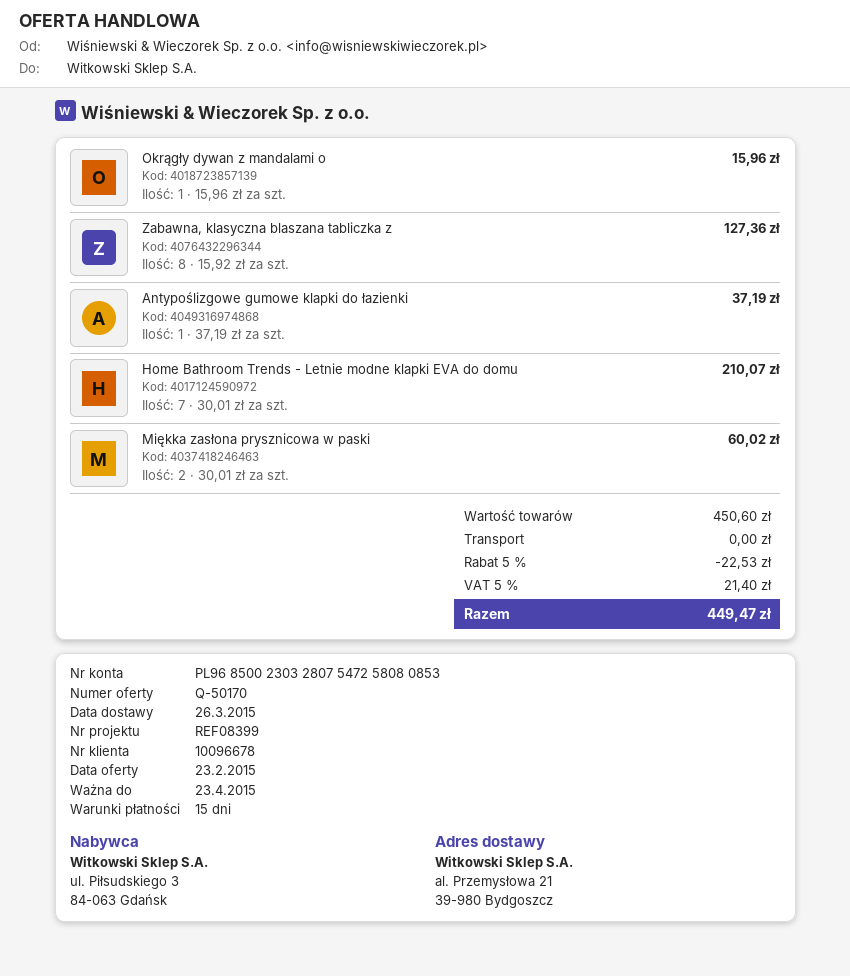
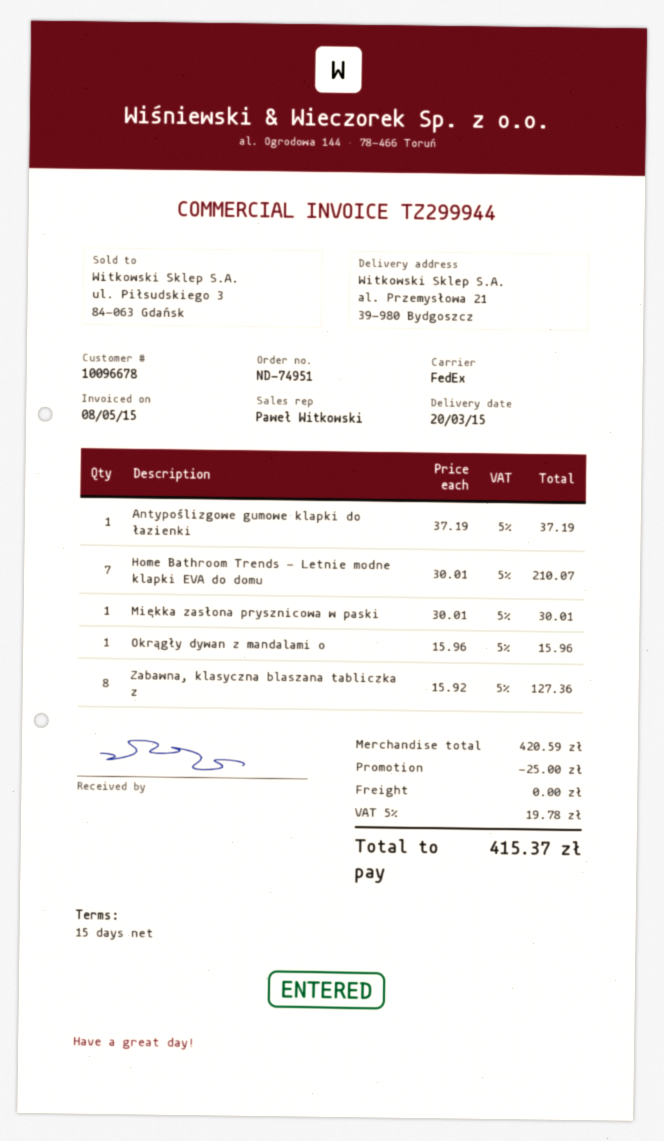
delivery date: 2015-03-26 -> 2015-03-20
Miękka zasłona prysznicowa w paski: 2 x 30.01 = 60.02 -> 1 x 30.01 = 30.01
subtotal: 450.60 -> 420.59
discount: 22.53 -> 25.00
tax: 5% = 21.40 -> 5% = 19.78
total: 449.47 -> 415.37

